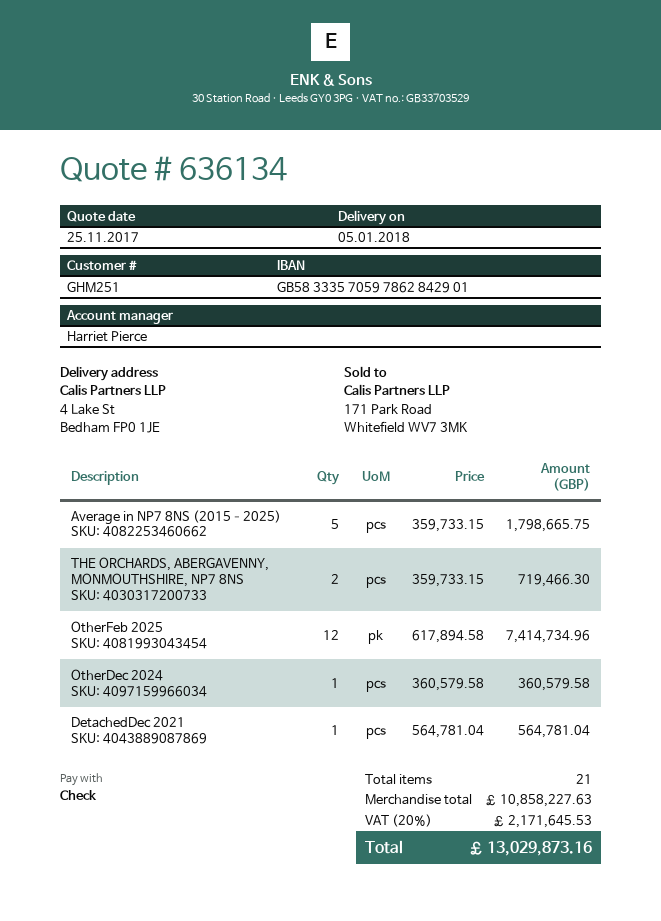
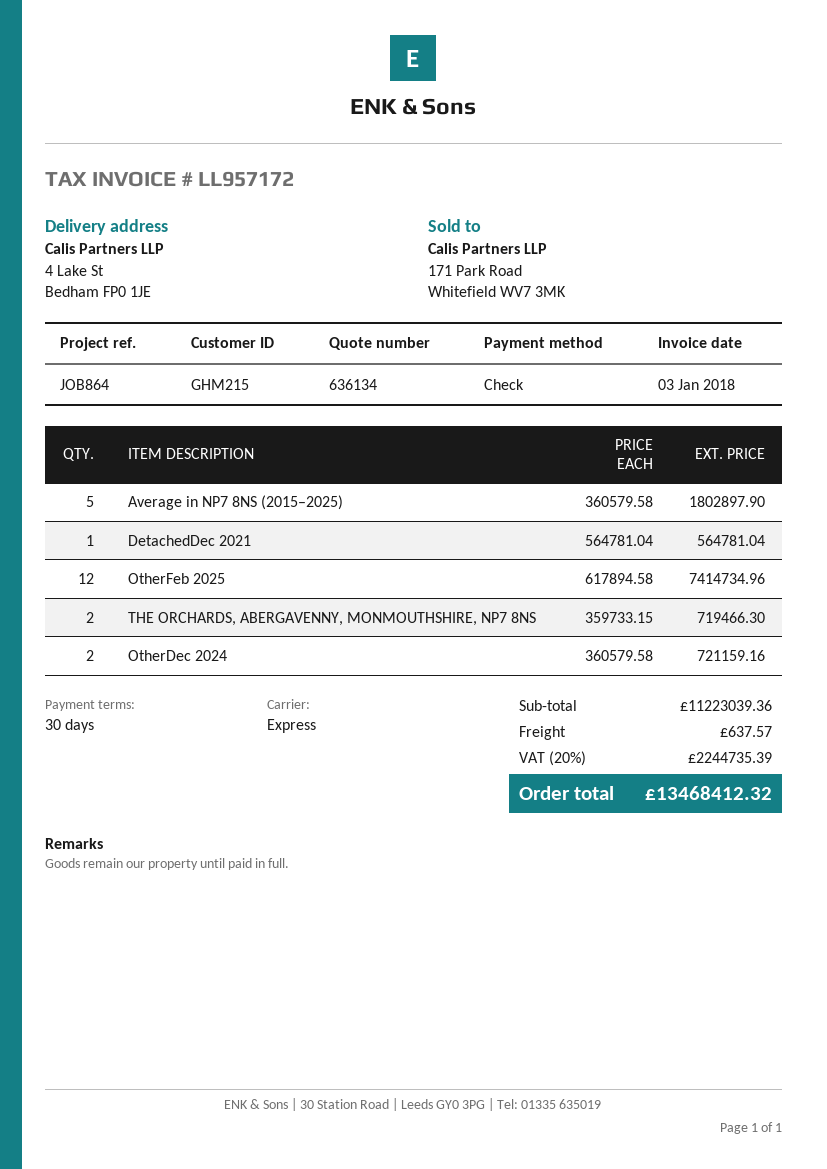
customer number: GHM251 -> GHM215
Average in NP7 8NS (2015–2025): 5 x 359733.15 = 1798665.75 -> 5 x 360579.58 = 1802897.90
OtherDec 2024: 1 x 360579.58 = 360579.58 -> 2 x 360579.58 = 721159.16
subtotal: 10858227.63 -> 11223039.36
shipping: none -> 637.57
tax: 20% = 2171645.53 -> 20% = 2244735.39
total: 13029873.16 -> 13468412.32

